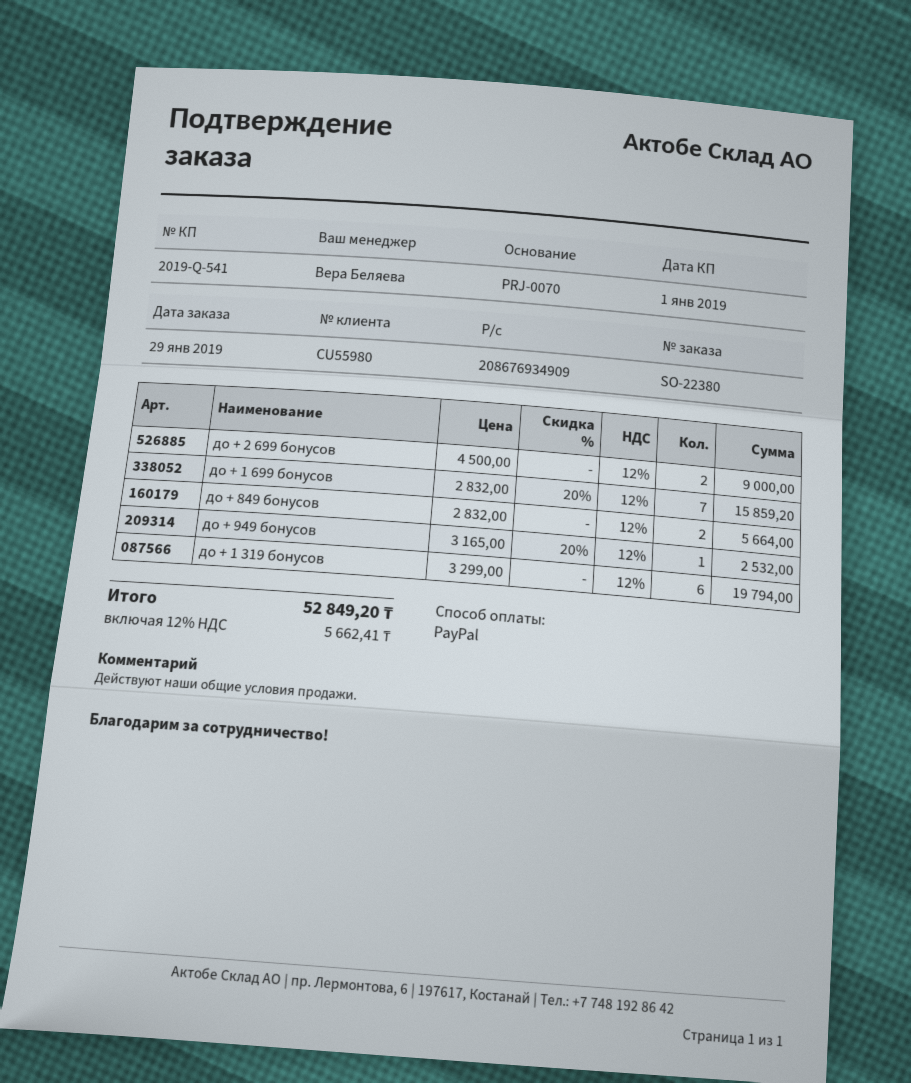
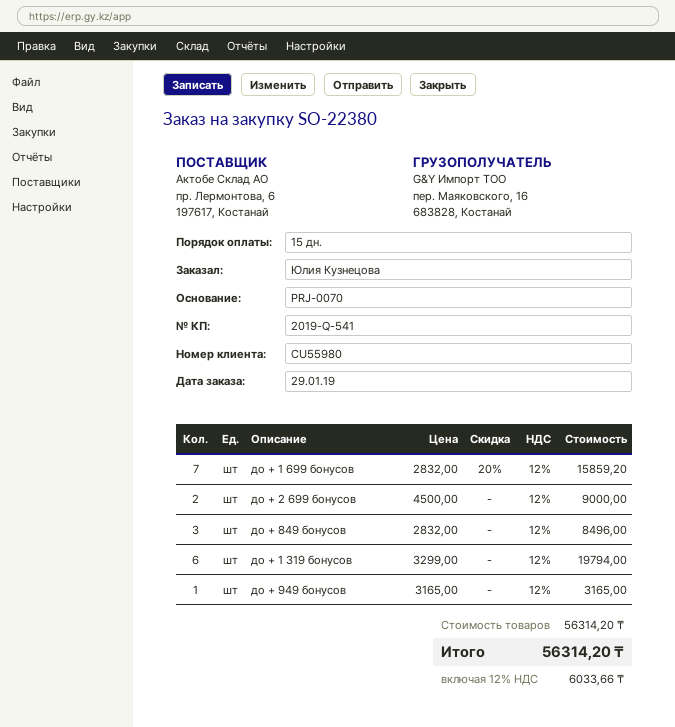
до + 849 бонусов: 2 x 2832.00 = 5664.00 -> 3 x 2832.00 = 8496.00
до + 949 бонусов: 1 x 3165.00 - 20% = 2532.00 -> 1 x 3165.00 = 3165.00
tax: 12% = 5662.41 -> 12% = 6033.66
total: 52849.20 -> 56314.20

